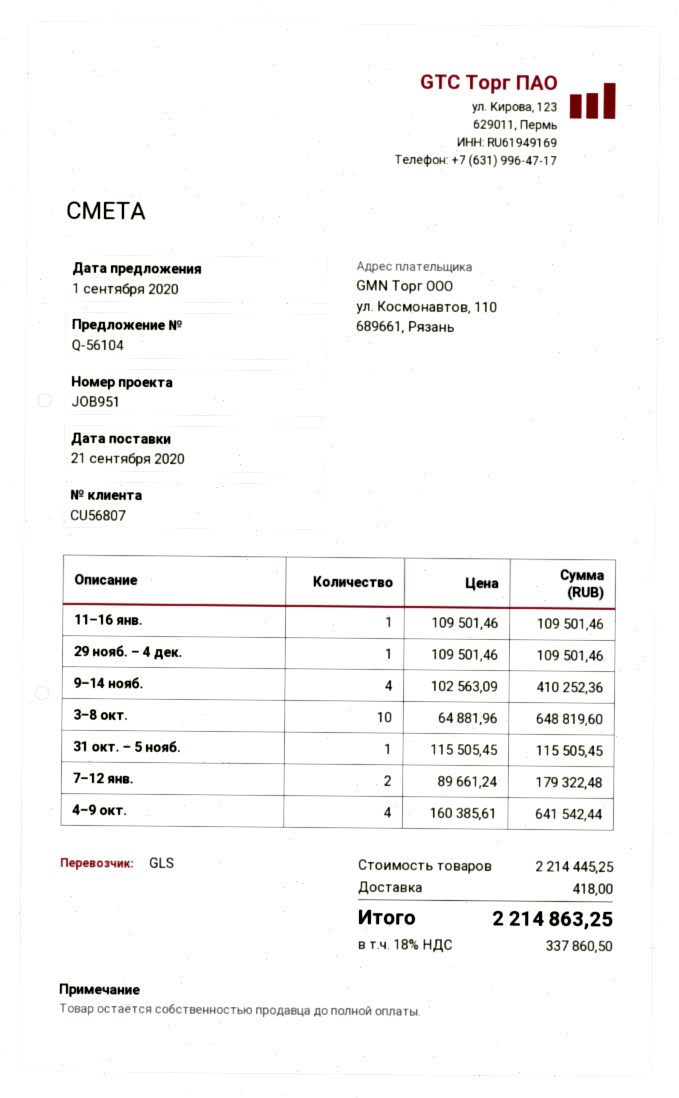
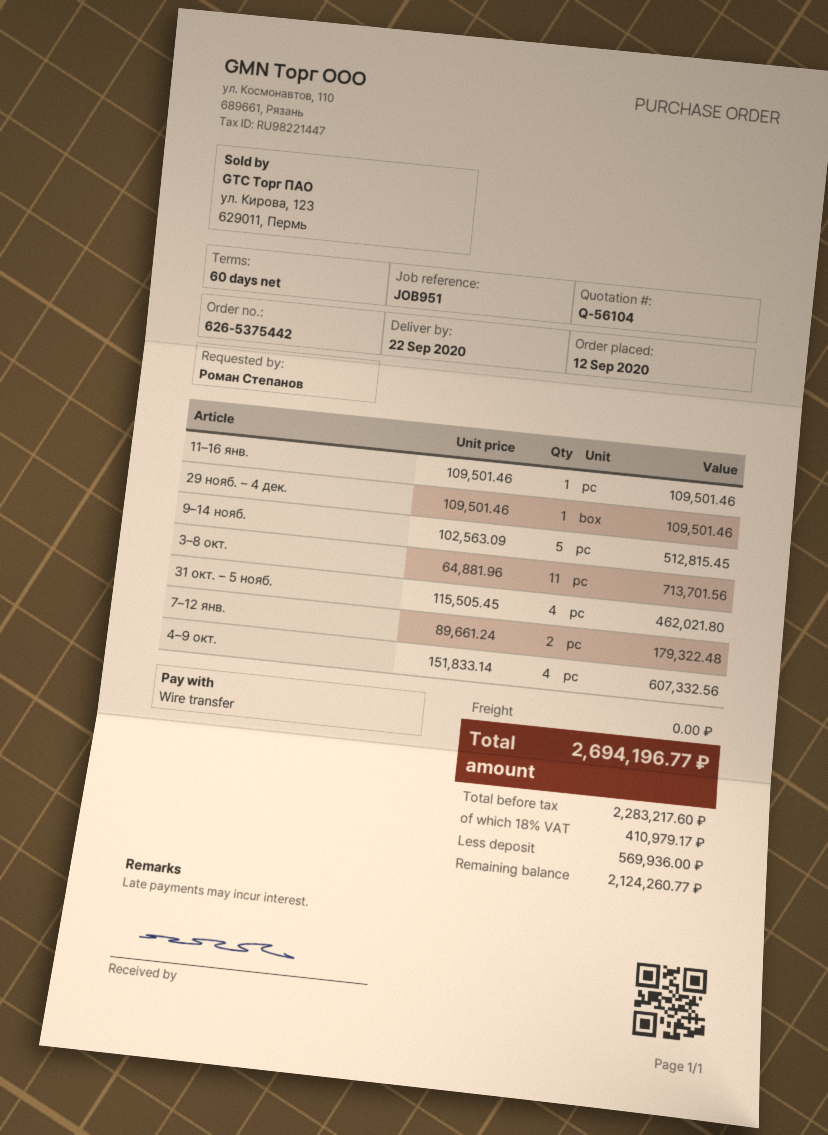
delivery date: 2020-09-21 -> 2020-09-22
9–14 нояб.: 4 x 102563.09 = 410252.36 -> 5 x 102563.09 = 512815.45
3–8 окт.: 10 x 64881.96 = 648819.60 -> 11 x 64881.96 = 713701.56
31 окт. – 5 нояб.: 1 x 115505.45 = 115505.45 -> 4 x 115505.45 = 462021.80
4–9 окт.: 4 x 160385.61 = 641542.44 -> 4 x 151833.14 = 607332.56
shipping: 418.00 -> 0.00
tax: 18% = 337860.50 -> 18% = 410979.17
total: 2214863.25 -> 2694196.77

